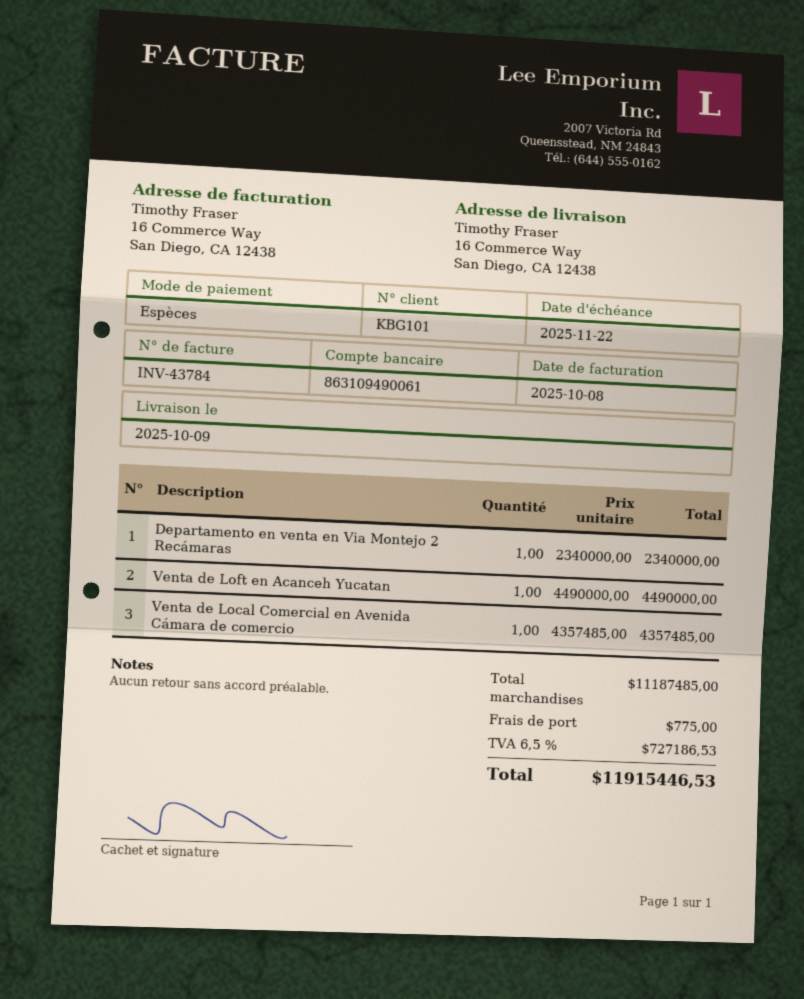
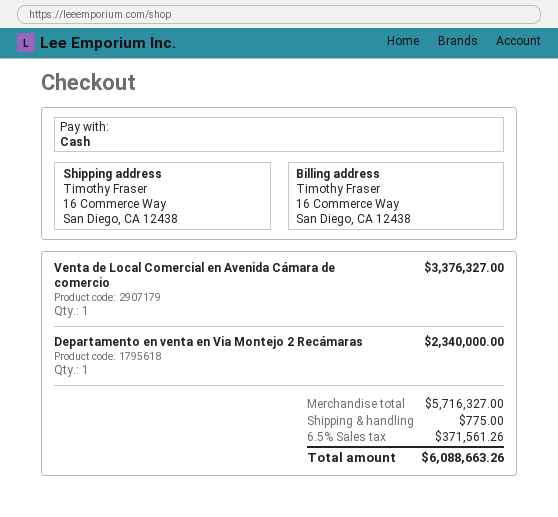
Venta de Loft en Acanceh Yucatan: 1 for 4490000.00 -> none
Venta de Local Comercial en Avenida Cámara de comercio: 1 for 4357485.00 -> 1 for 3376327.00
subtotal: 11187485.00 -> 5716327.00
tax: 6.5% = 727186.53 -> 6.5% = 371561.26
total: 11915446.53 -> 6088663.26

